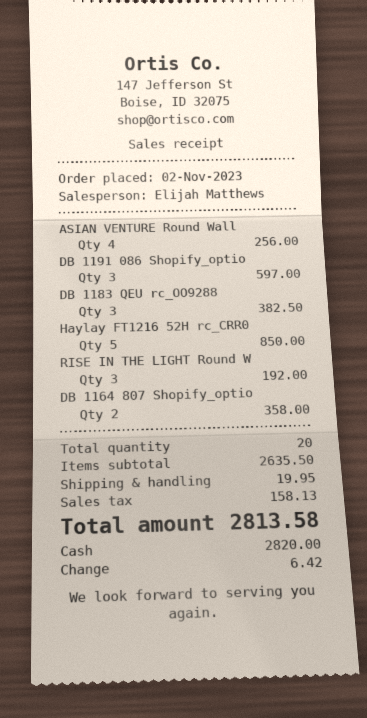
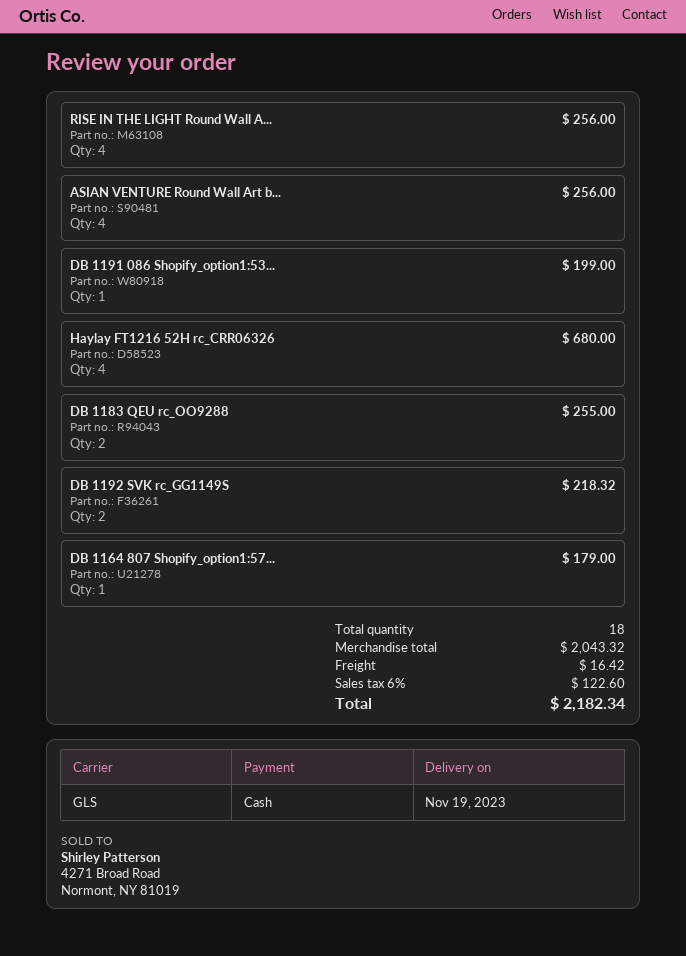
DB 1191 086 Shopify_optio: 3 for 597.00 -> 1 for 199.00
DB 1183 QEU rc_OO9288: 3 for 382.50 -> 2 for 255.00
Haylay FT1216 52H rc_CRR0: 5 for 850.00 -> 4 for 680.00
RISE IN THE LIGHT Round W: 3 for 192.00 -> 4 for 256.00
DB 1164 807 Shopify_optio: 2 for 358.00 -> 1 for 179.00
DB 1192 SVK rc_GG1149S: none -> 2 for 218.32
total quantity: 20 -> 18
subtotal: 2635.50 -> 2043.32
shipping: 19.95 -> 16.42
tax: 158.13 -> 122.60
total: 2813.58 -> 2182.34

